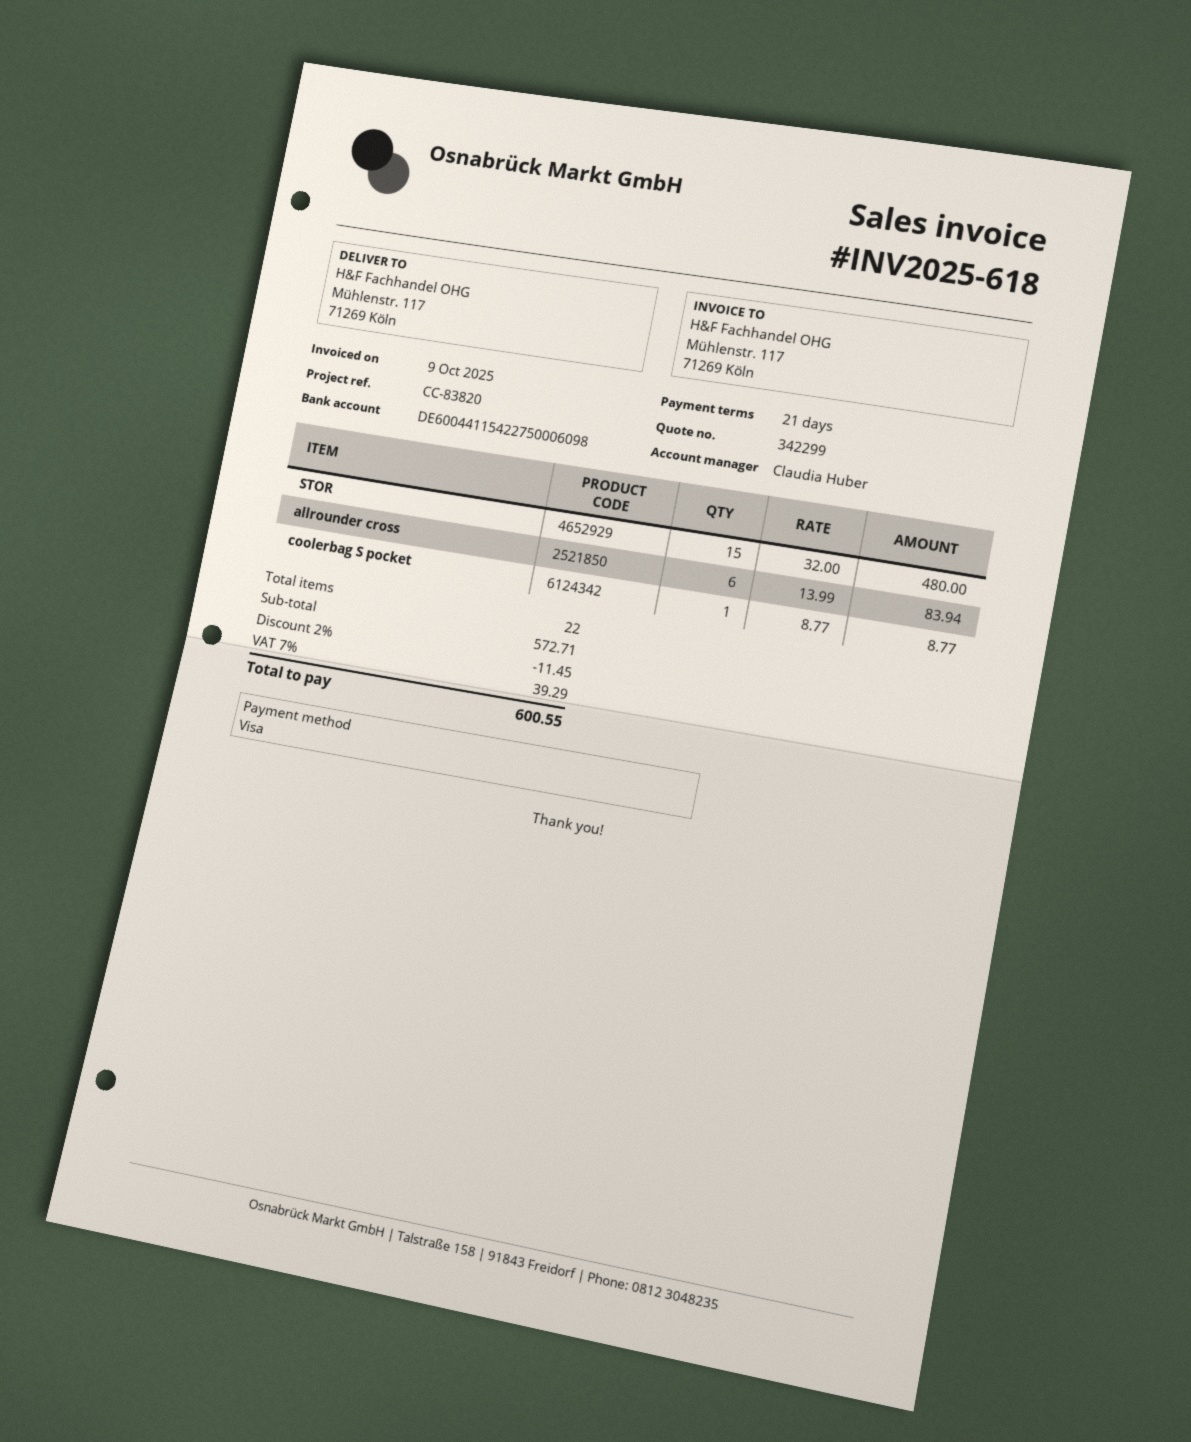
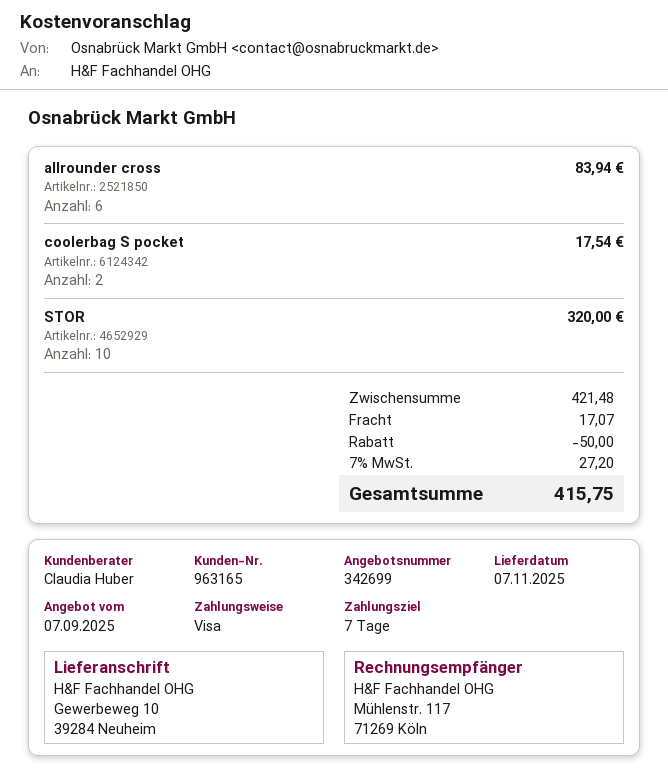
quote number: 342299 -> 342699
payment terms: 21 days -> 7 days
ship to: Mühlenstr. 117, 71269 Köln -> Gewerbeweg 10, 39284 Neuheim
STOR: 15 for 480.00 -> 10 for 320.00
coolerbag S pocket: 1 for 8.77 -> 2 for 17.54
subtotal: 572.71 -> 421.48
discount: 11.45 -> 50.00
shipping: none -> 17.07
tax: 7% = 39.29 -> 7% = 27.20
total: 600.55 -> 415.75

